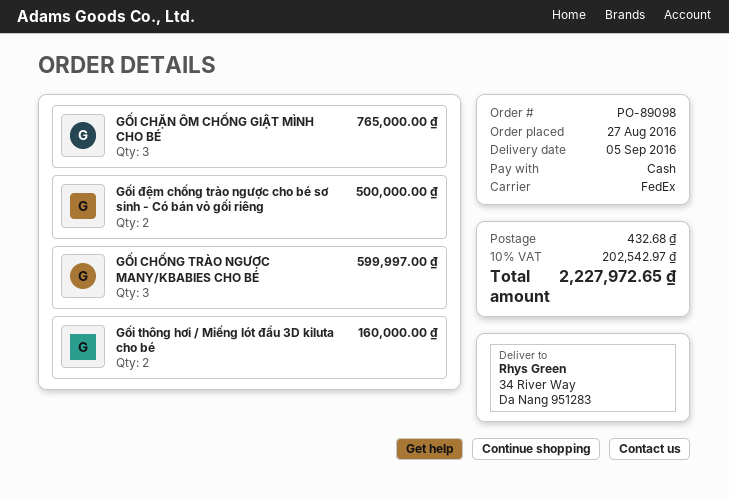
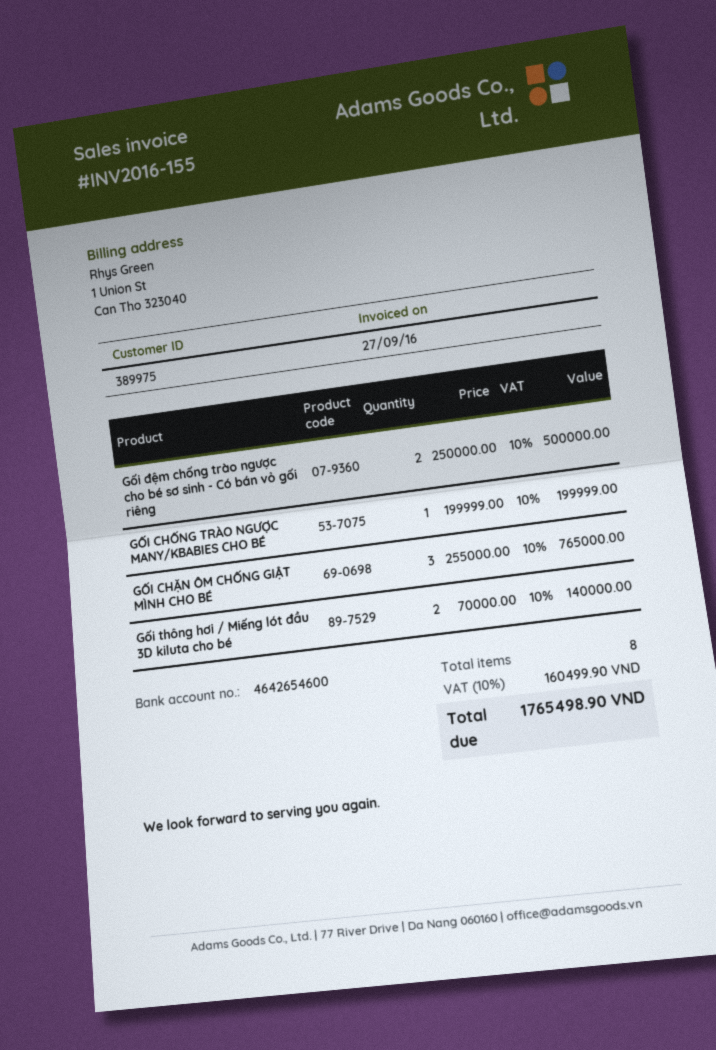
GỐI CHỐNG TRÀO NGƯỢC MANY/KBABIES CHO BÉ: 3 for 599997.00 -> 1 for 199999.00
Gối thông hơi / Miếng lót đầu 3D kiluta cho bé: 2 for 160000.00 -> 2 for 140000.00
shipping: 432.68 -> none
tax: 10% = 202542.97 -> 10% = 160499.90
total: 2227972.65 -> 1765498.90

